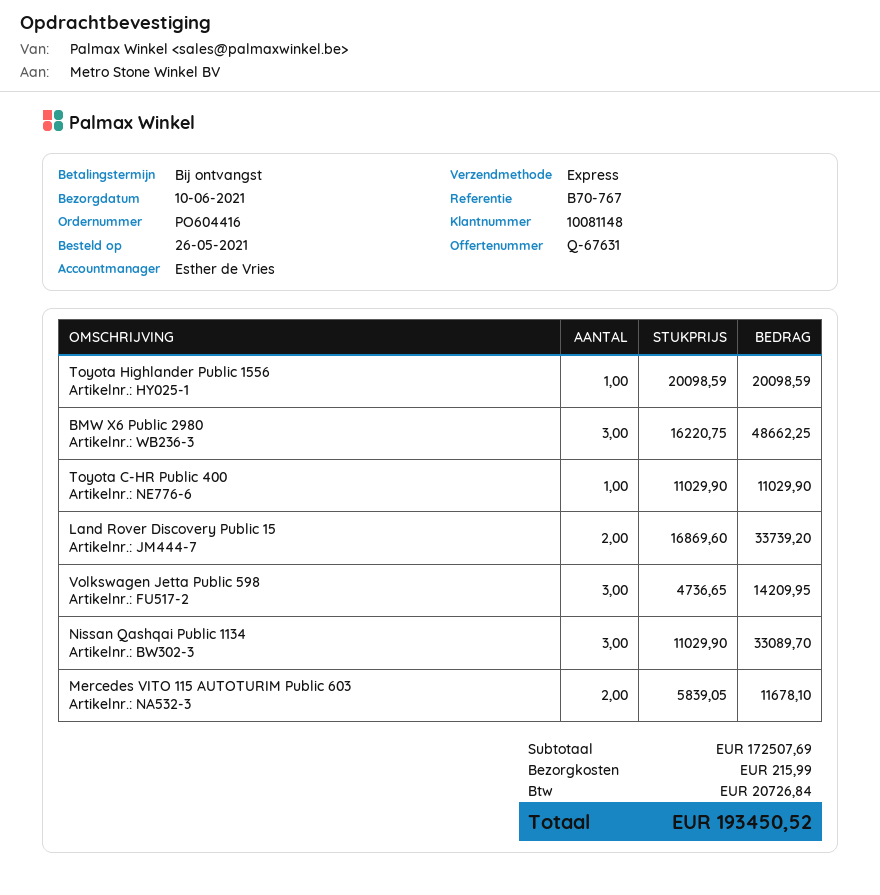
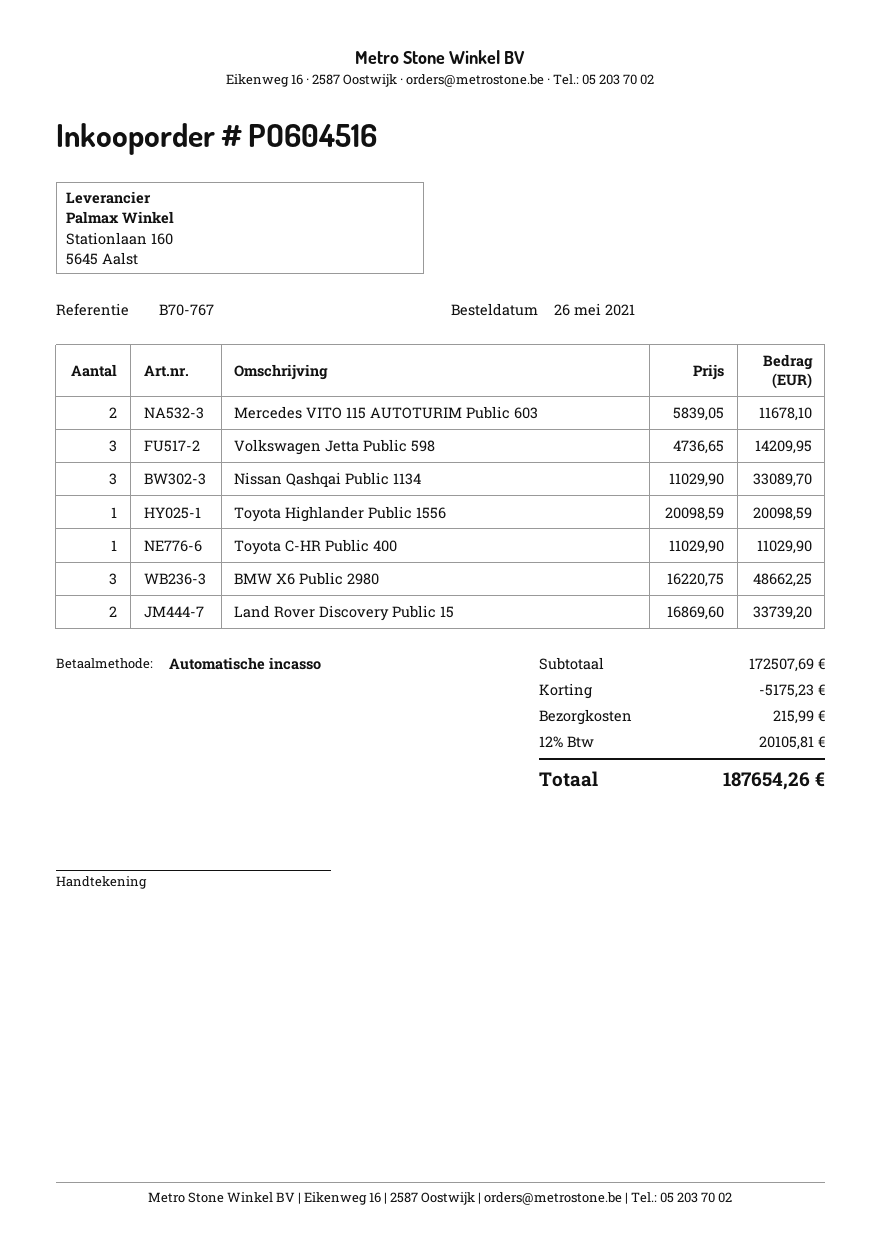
order number: PO604416 -> PO604516
discount: none -> 5175.23
tax: 20726.84 -> 20105.81
total: 193450.52 -> 187654.26

